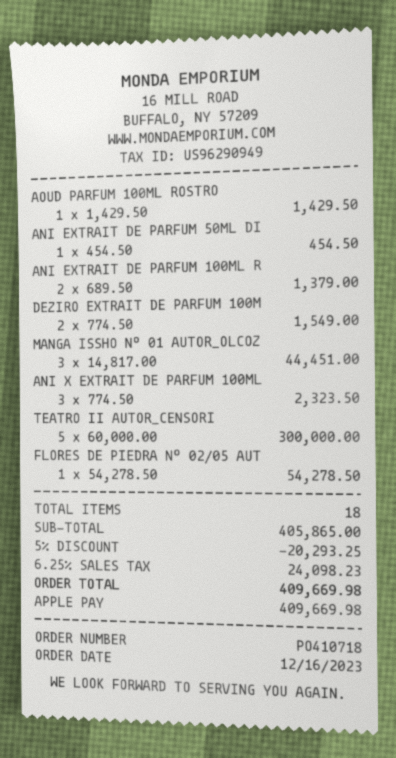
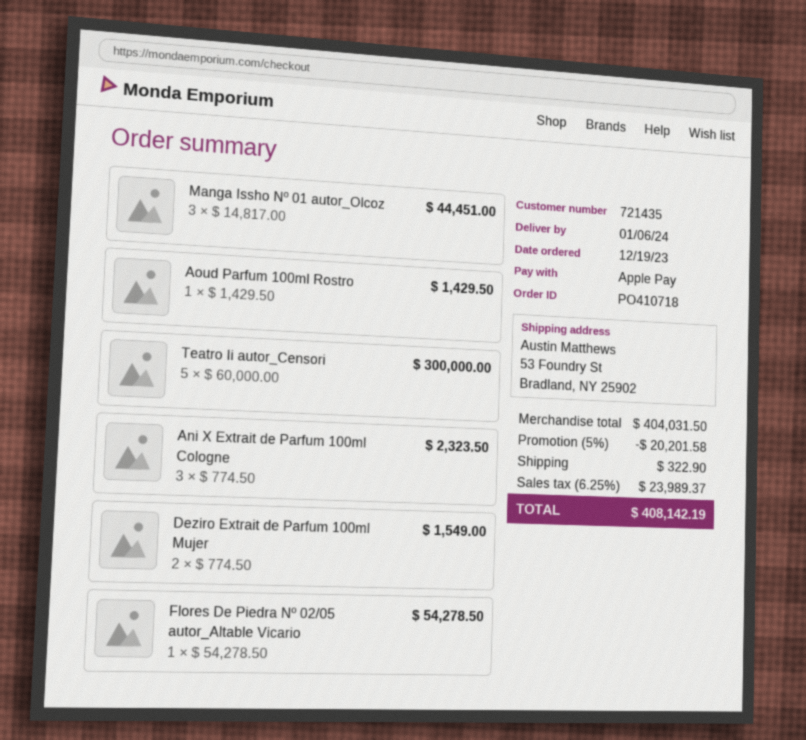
order date: 2023-12-16 -> 2023-12-19
ANI EXTRAIT DE PARFUM 50ML DI: 1 x 454.50 = 454.50 -> none
ANI EXTRAIT DE PARFUM 100ML R: 2 x 689.50 = 1379.00 -> none
subtotal: 405865.00 -> 404031.50
discount: 5% = 20293.25 -> 5% = 20201.58
shipping: none -> 322.90
tax: 6.25% = 24098.23 -> 6.25% = 23989.37
total: 409669.98 -> 408142.19

